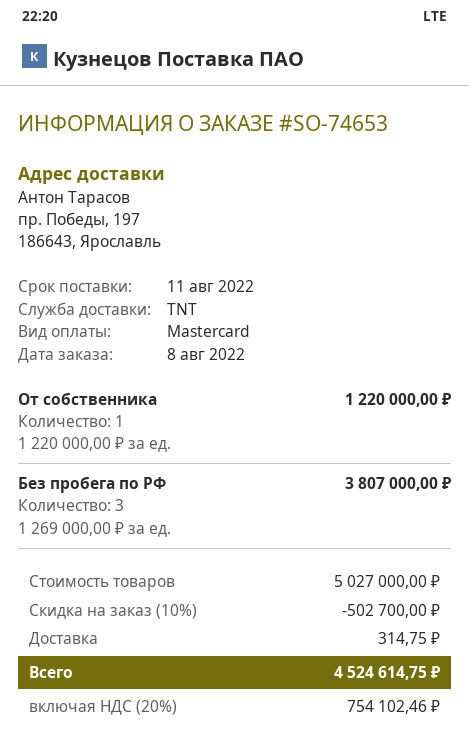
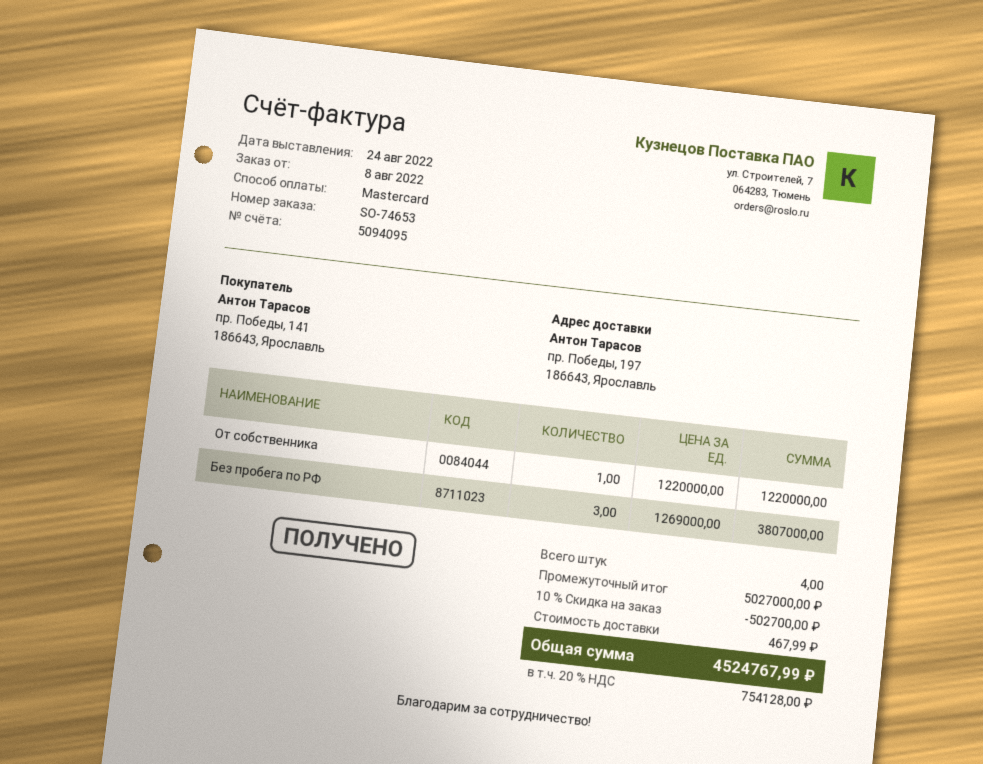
shipping: 314.75 -> 467.99
tax: 20% = 754102.46 -> 20% = 754128.00
total: 4524614.75 -> 4524767.99

